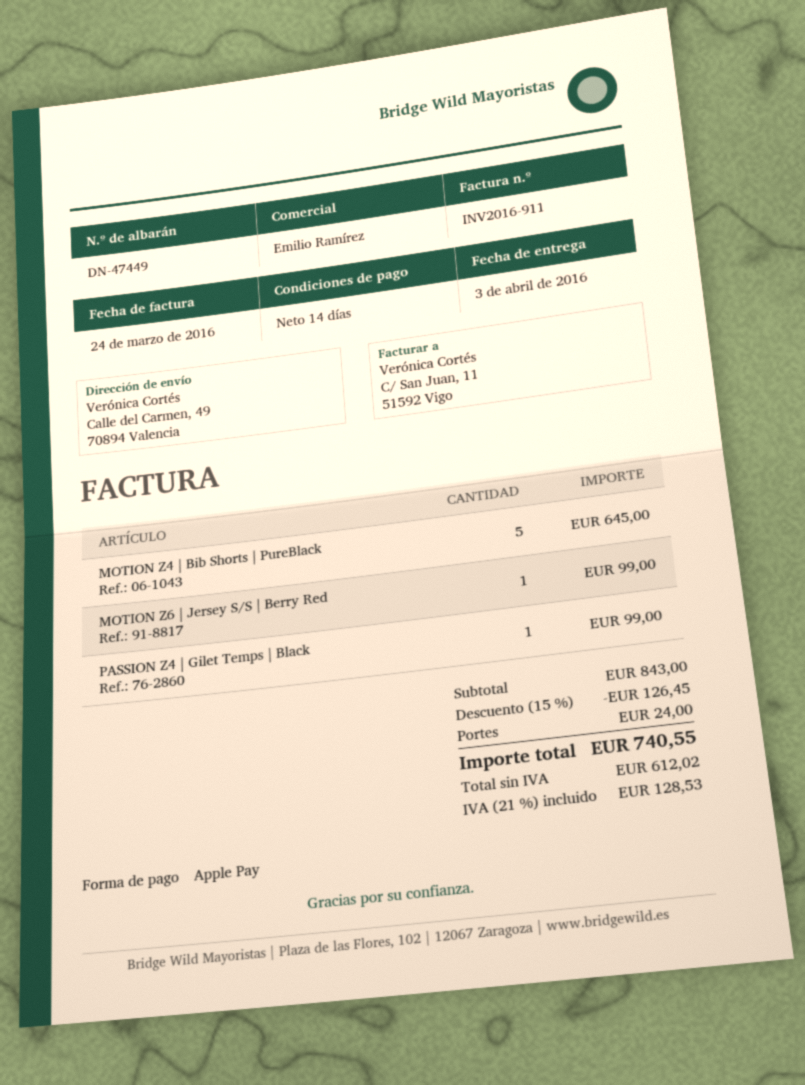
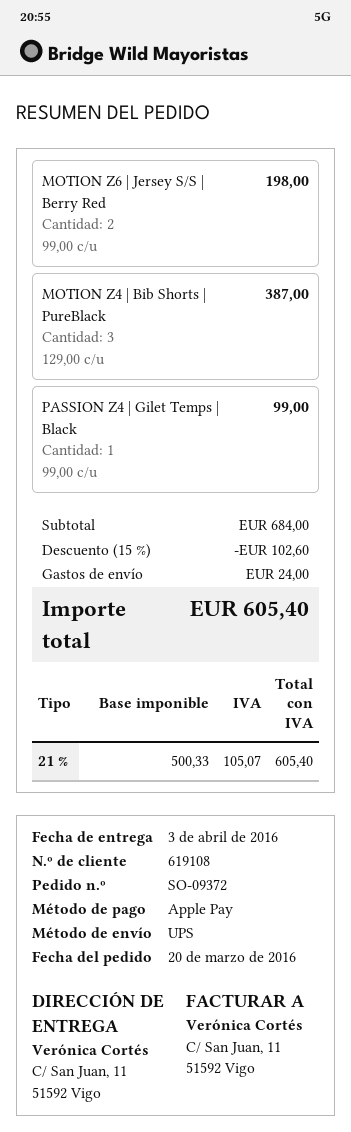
ship to: Calle del Carmen, 49, 70894 Valencia -> C/ San Juan, 11, 51592 Vigo
MOTION Z4 | Bib Shorts | PureBlack: 5 for 645.00 -> 3 for 387.00
MOTION Z6 | Jersey S/S | Berry Red: 1 for 99.00 -> 2 for 198.00
subtotal: 843.00 -> 684.00
discount: 15% = 126.45 -> 15% = 102.60
net: 612.02 -> 500.33
tax: 21% = 128.53 -> 21% = 105.07
total: 740.55 -> 605.40

